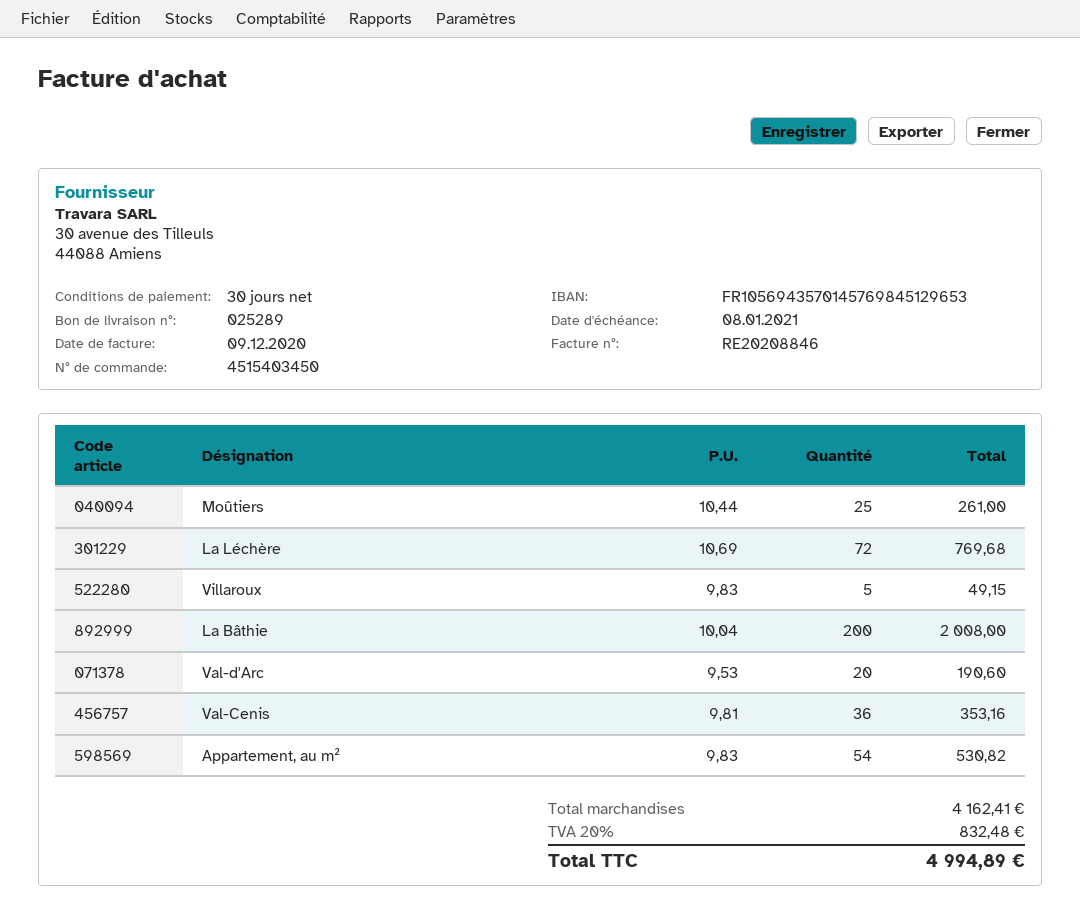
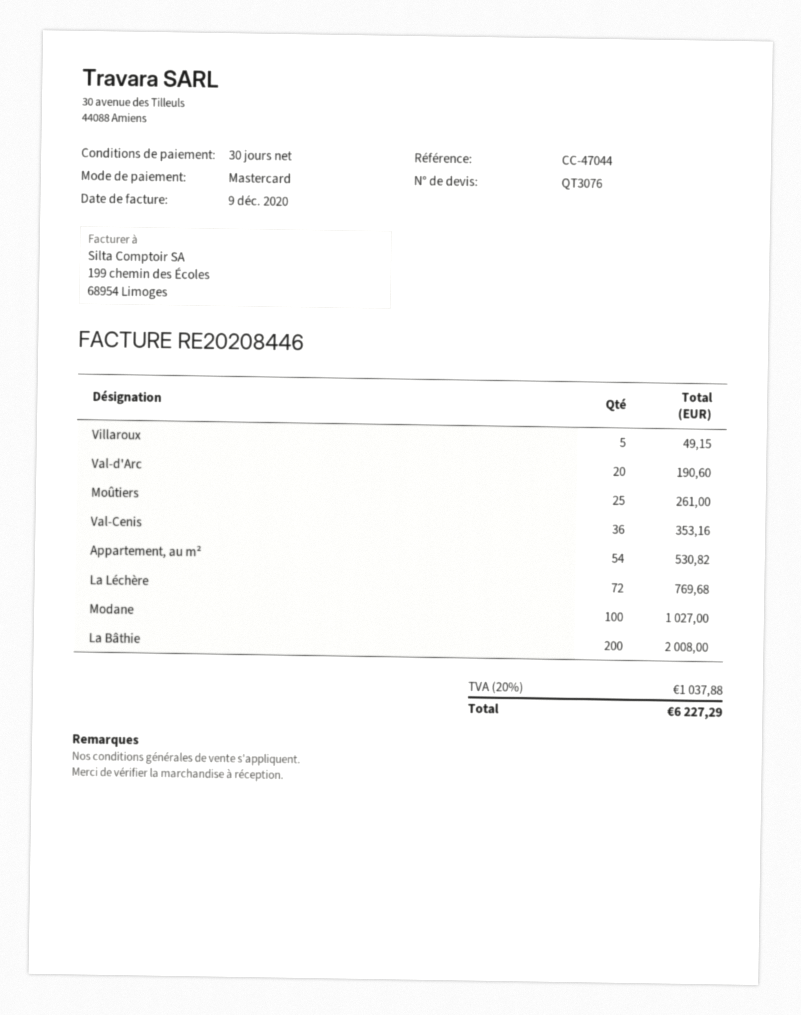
invoice number: RE20208846 -> RE20208446
Modane: none -> 100 for 1027.00
tax: 20% = 832.48 -> 20% = 1037.88
total: 4994.89 -> 6227.29

